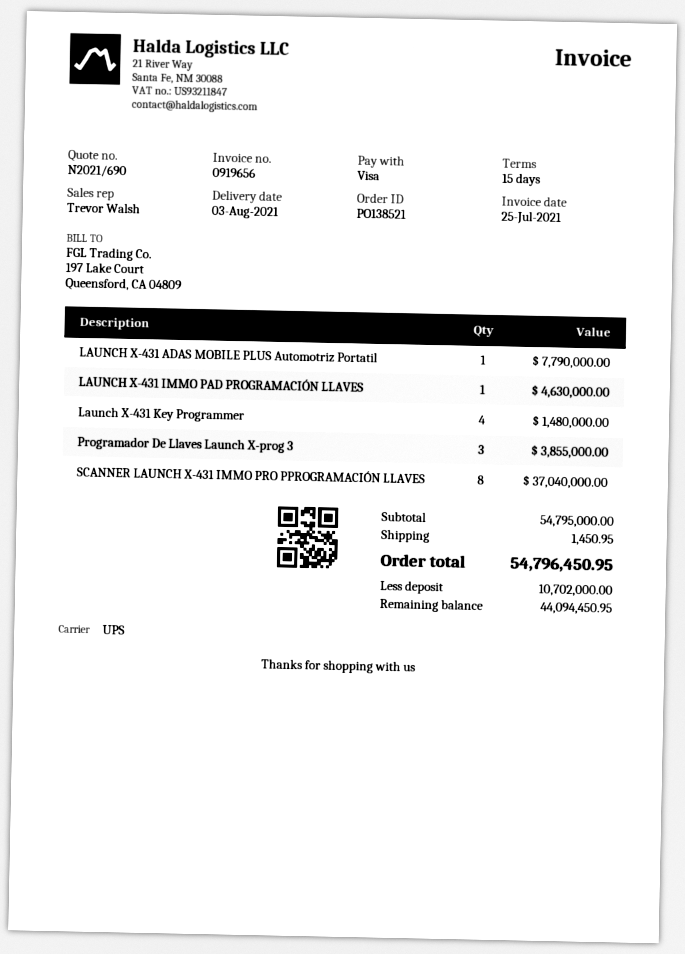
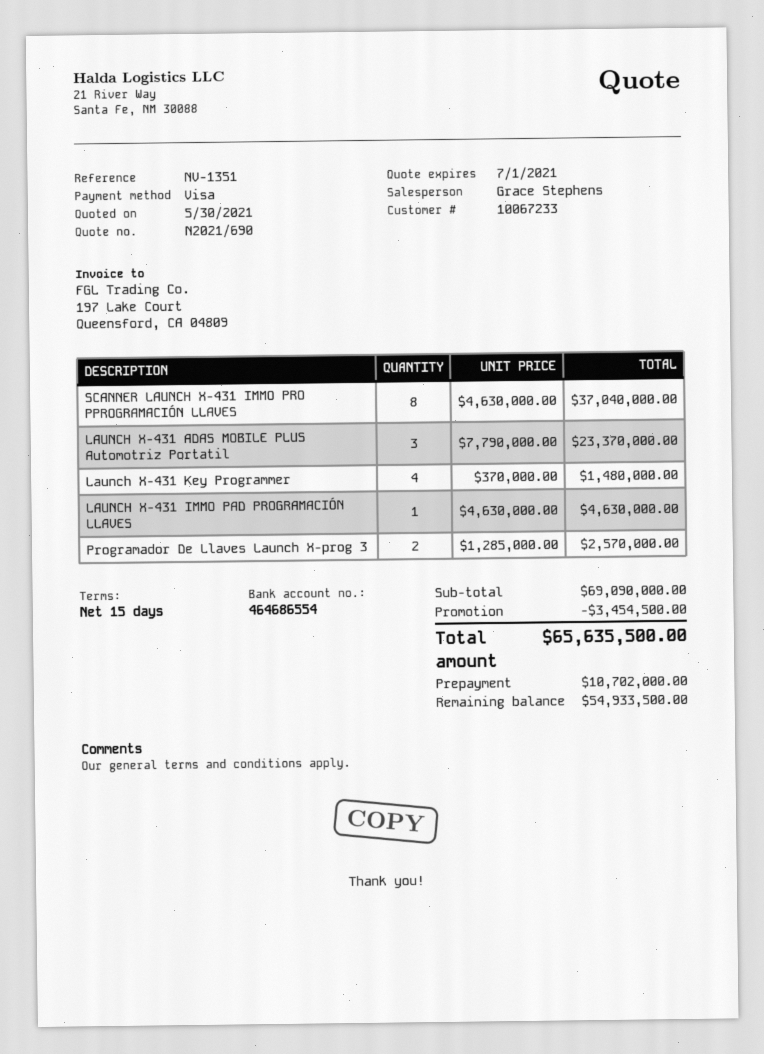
sales rep: Trevor Walsh -> Grace Stephens
LAUNCH X-431 ADAS MOBILE PLUS Automotriz Portatil: 1 for 7790000.00 -> 3 for 23370000.00
Programador De Llaves Launch X-prog 3: 3 for 3855000.00 -> 2 for 2570000.00
subtotal: 54795000.00 -> 69090000.00
discount: none -> 3454500.00
shipping: 1450.95 -> none
total: 54796450.95 -> 65635500.00
balance: 44094450.95 -> 54933500.00

